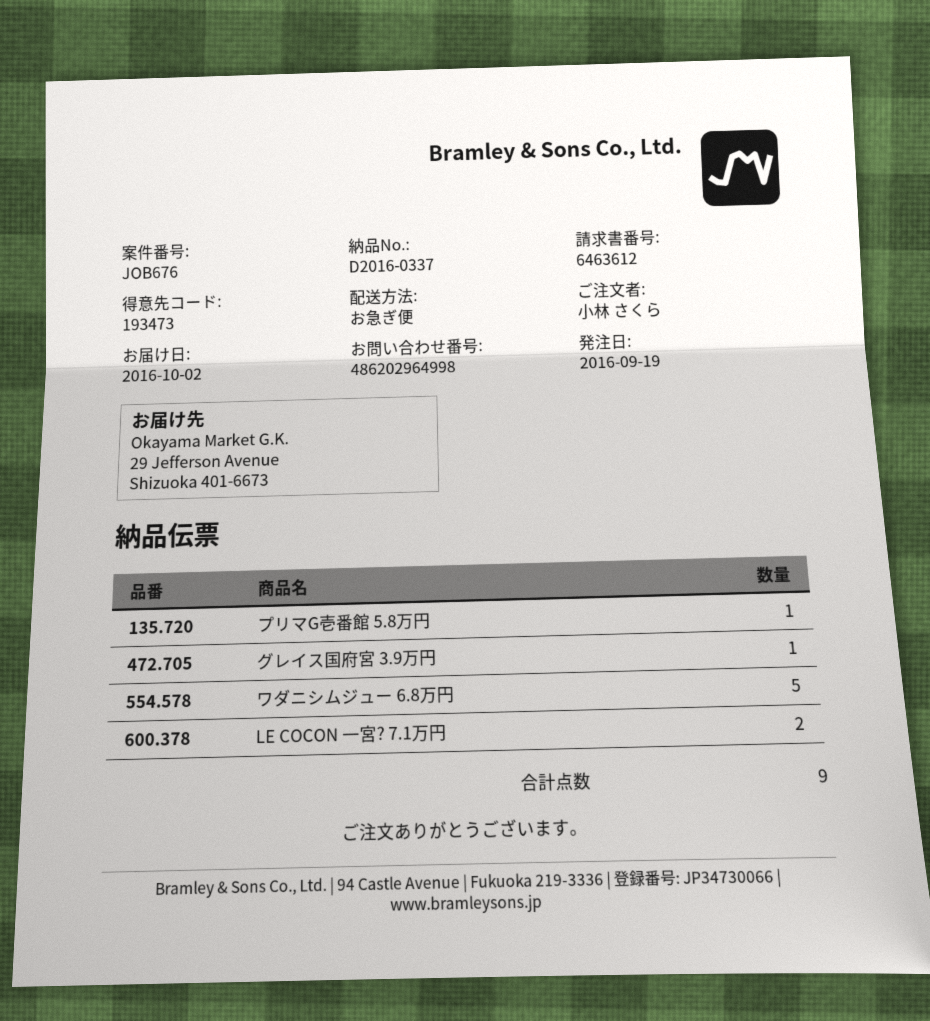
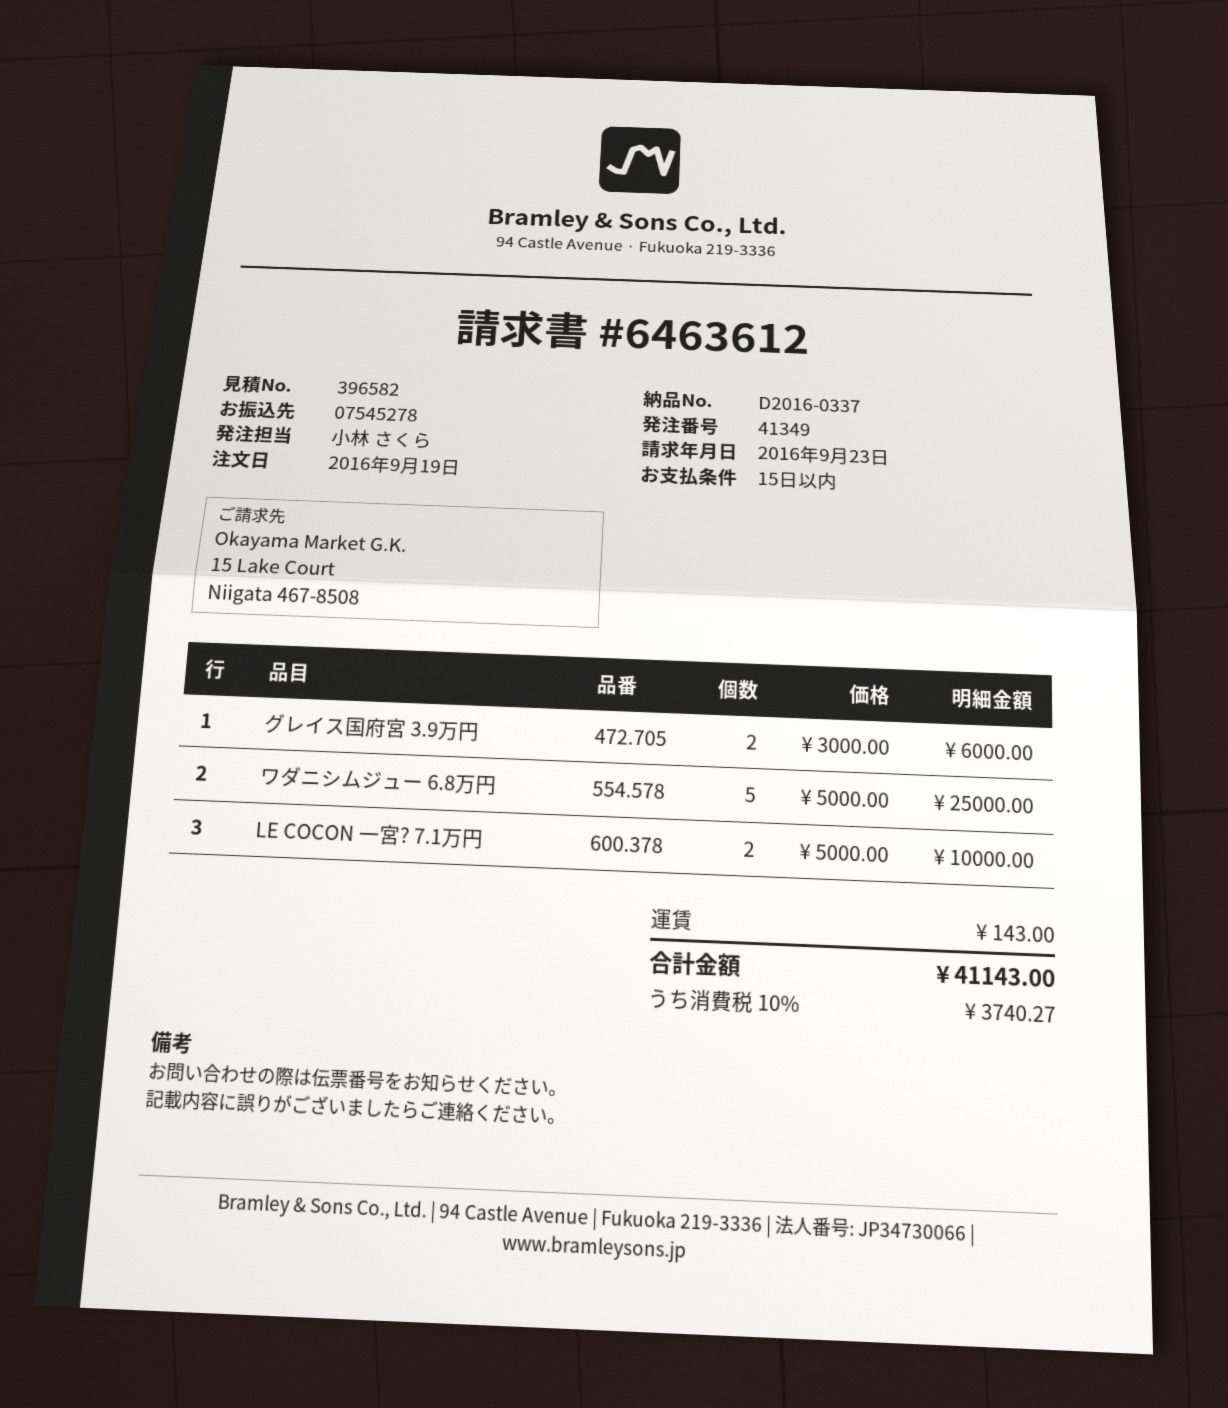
プリマG壱番館 5.8万円: 1 -> none
グレイス国府宮 3.9万円: 1 -> 2

